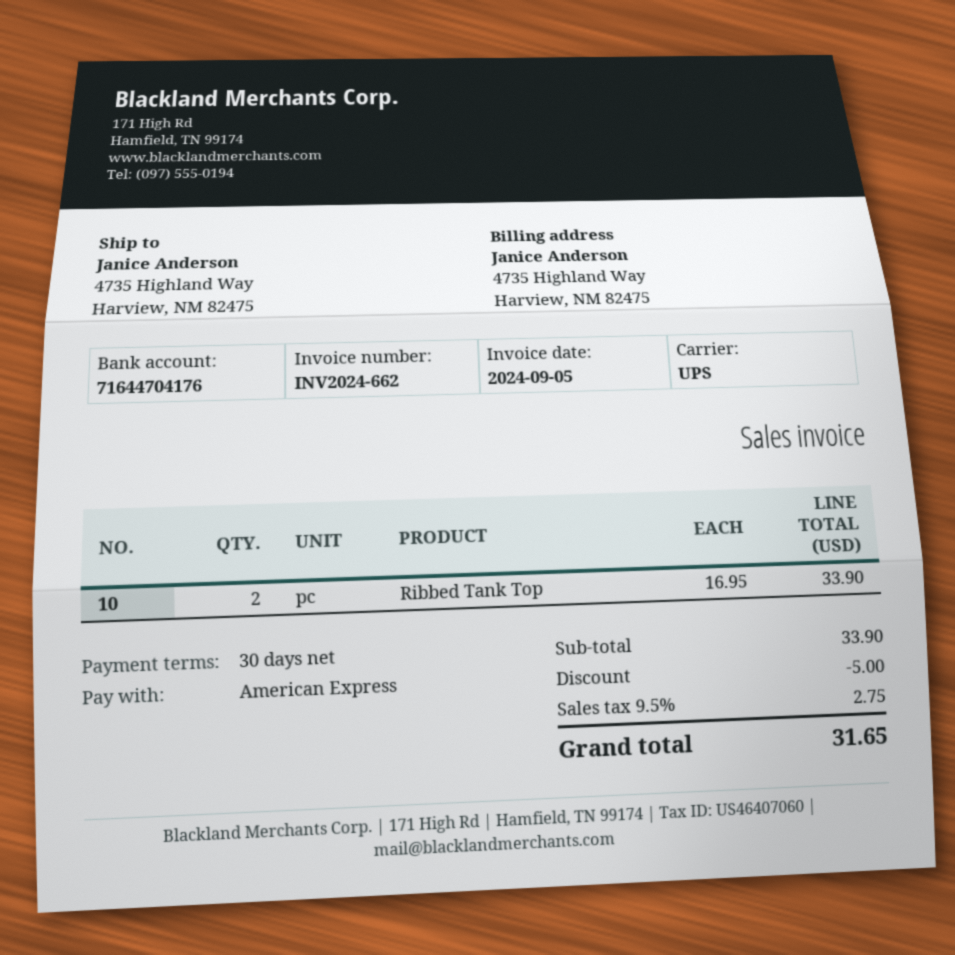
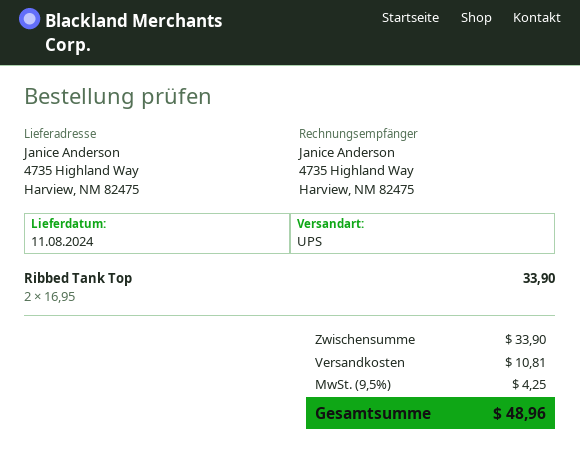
discount: 5.00 -> none
shipping: none -> 10.81
tax: 9.5% = 2.75 -> 9.5% = 4.25
total: 31.65 -> 48.96

